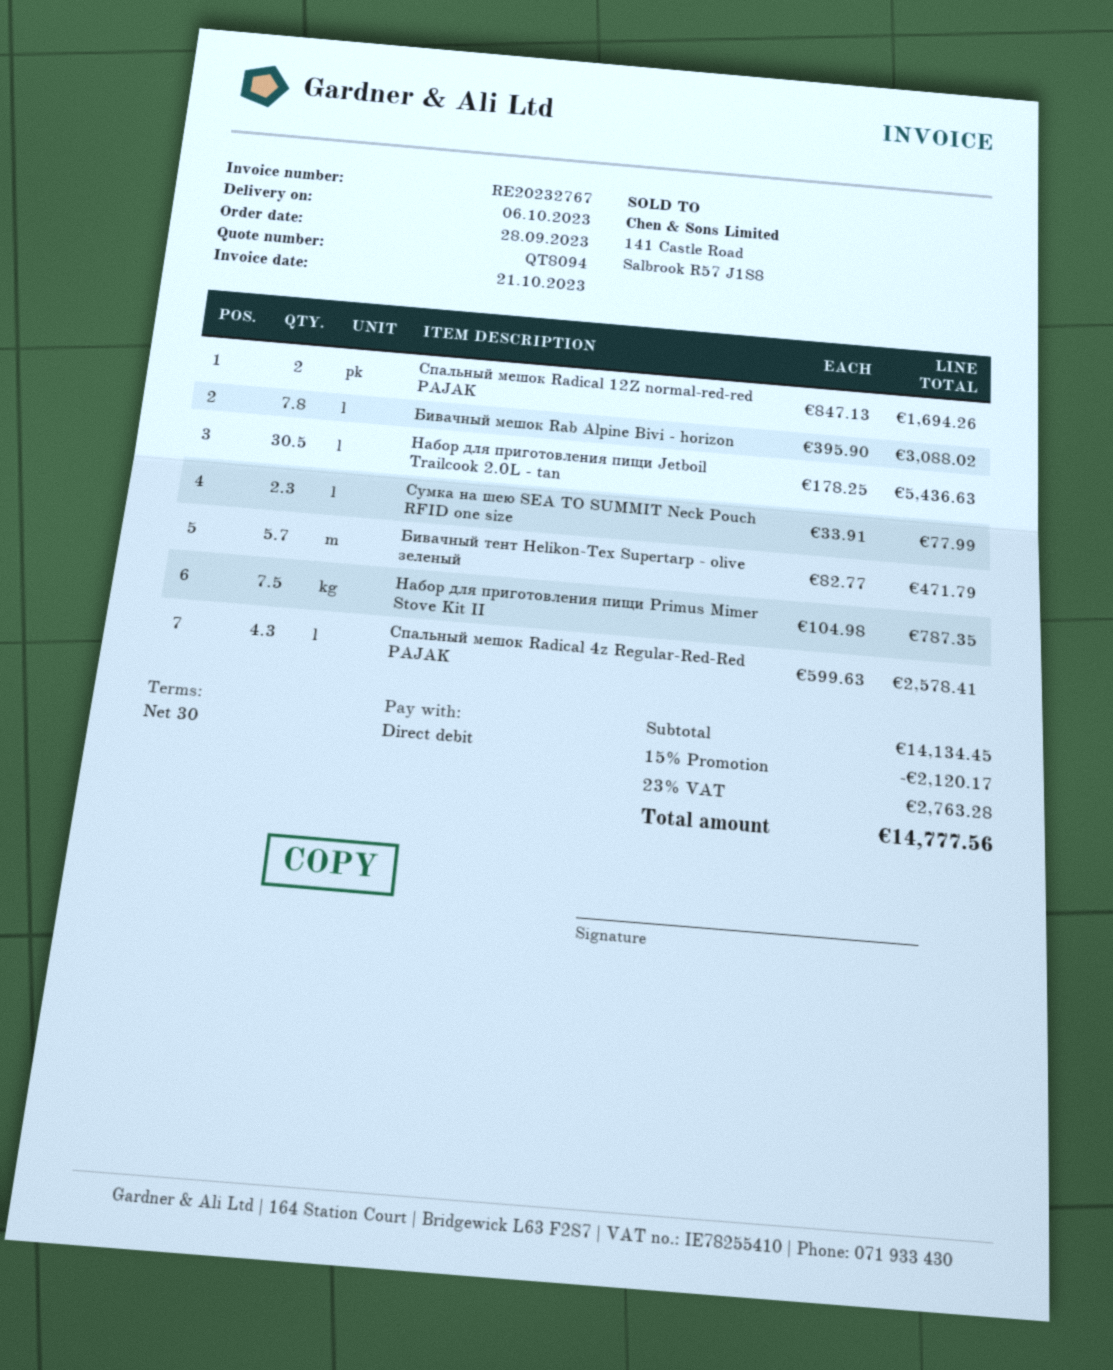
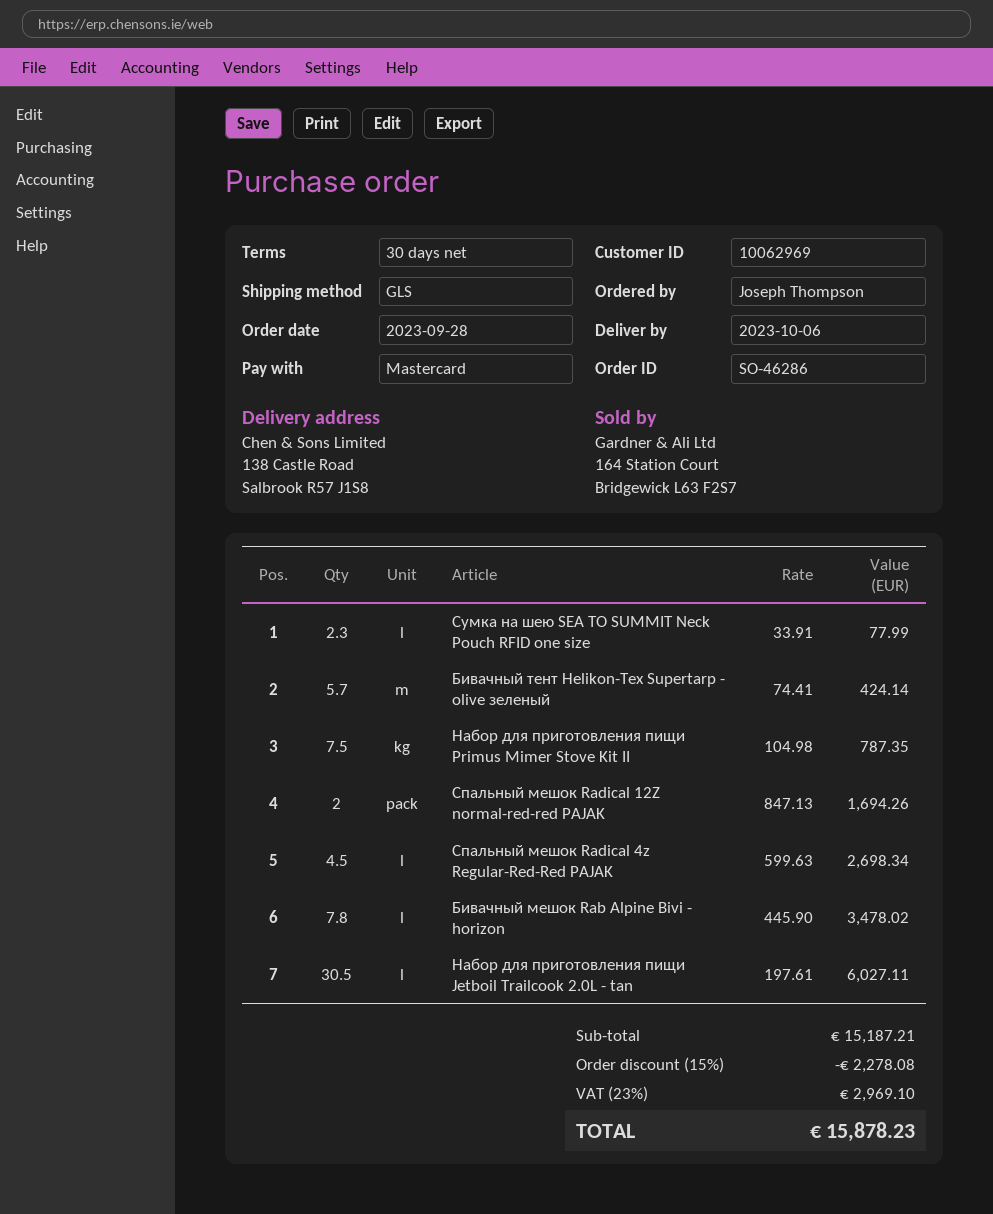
payment method: direct debit -> Mastercard
Бивачный мешок Rab Alpine Bivi - horizon: 7.8 x 395.90 = 3088.02 -> 7.8 x 445.90 = 3478.02
Набор для приготовления пищи Jetboil Trailcook 2.0L - tan: 30.5 x 178.25 = 5436.63 -> 30.5 x 197.61 = 6027.11
Бивачный тент Helikon-Tex Supertarp - olive зеленый: 5.7 x 82.77 = 471.79 -> 5.7 x 74.41 = 424.14
Спальный мешок Radical 4z Regular-Red-Red PAJAK: 4.3 x 599.63 = 2578.41 -> 4.5 x 599.63 = 2698.34
subtotal: 14134.45 -> 15187.21
discount: 15% = 2120.17 -> 15% = 2278.08
tax: 23% = 2763.28 -> 23% = 2969.10
total: 14777.56 -> 15878.23

